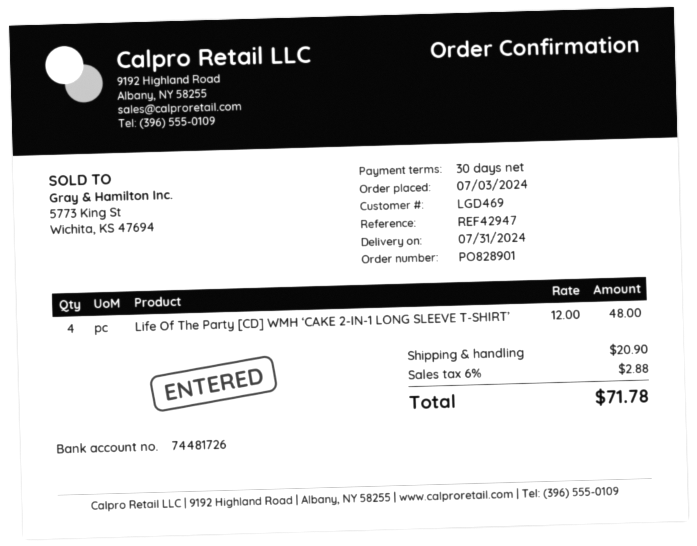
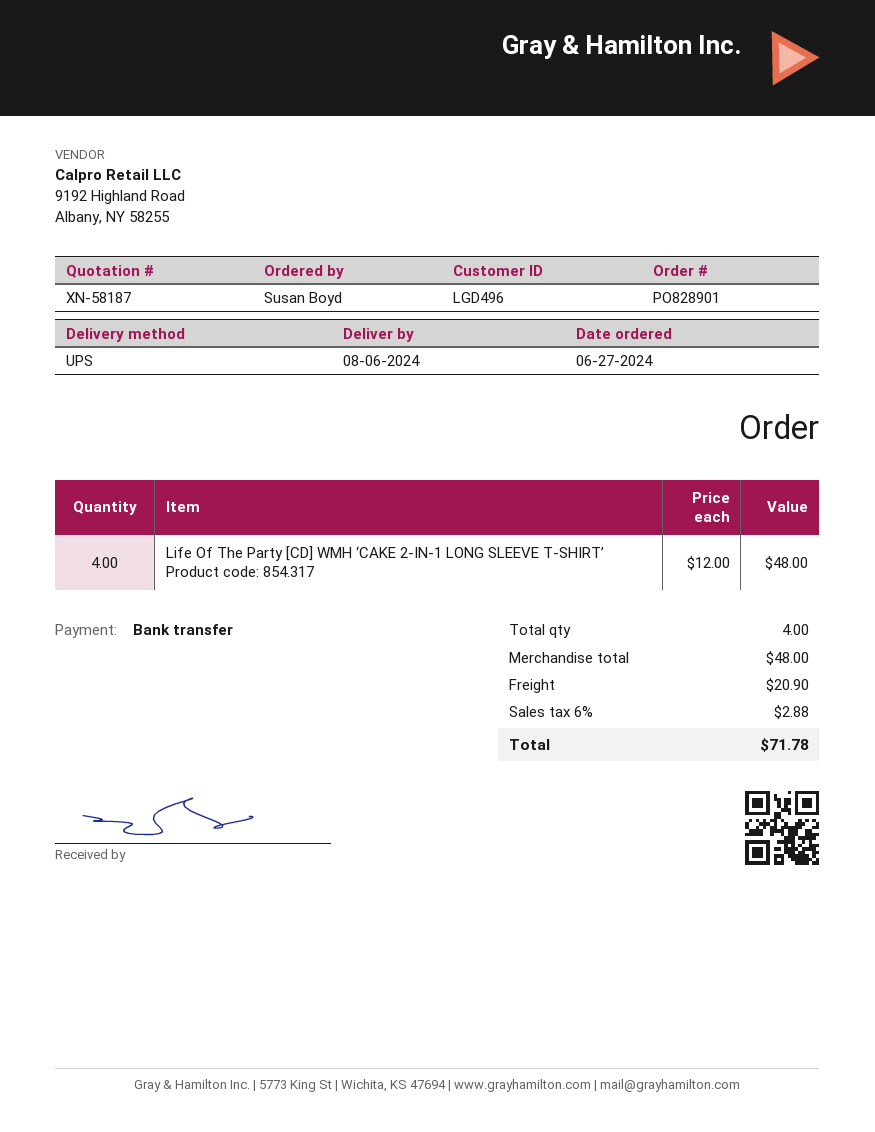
order date: 2024-07-03 -> 2024-06-27
delivery date: 2024-07-31 -> 2024-08-06
customer number: LGD469 -> LGD496

